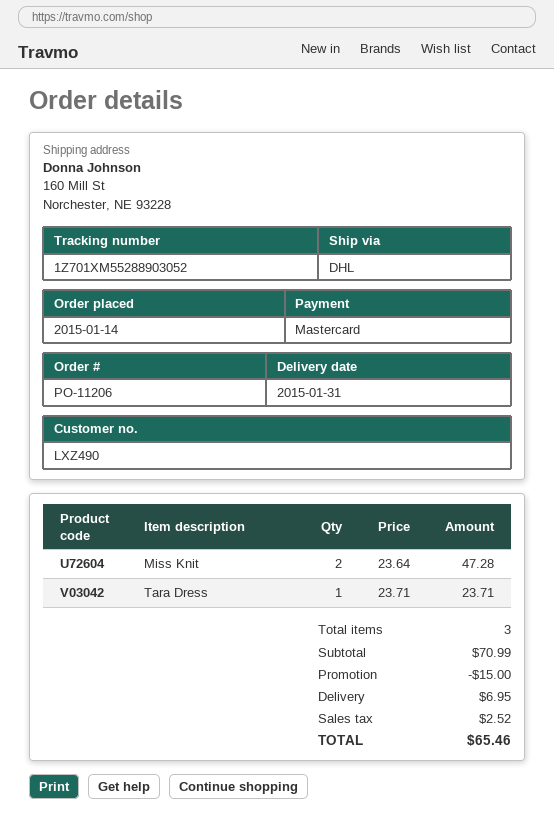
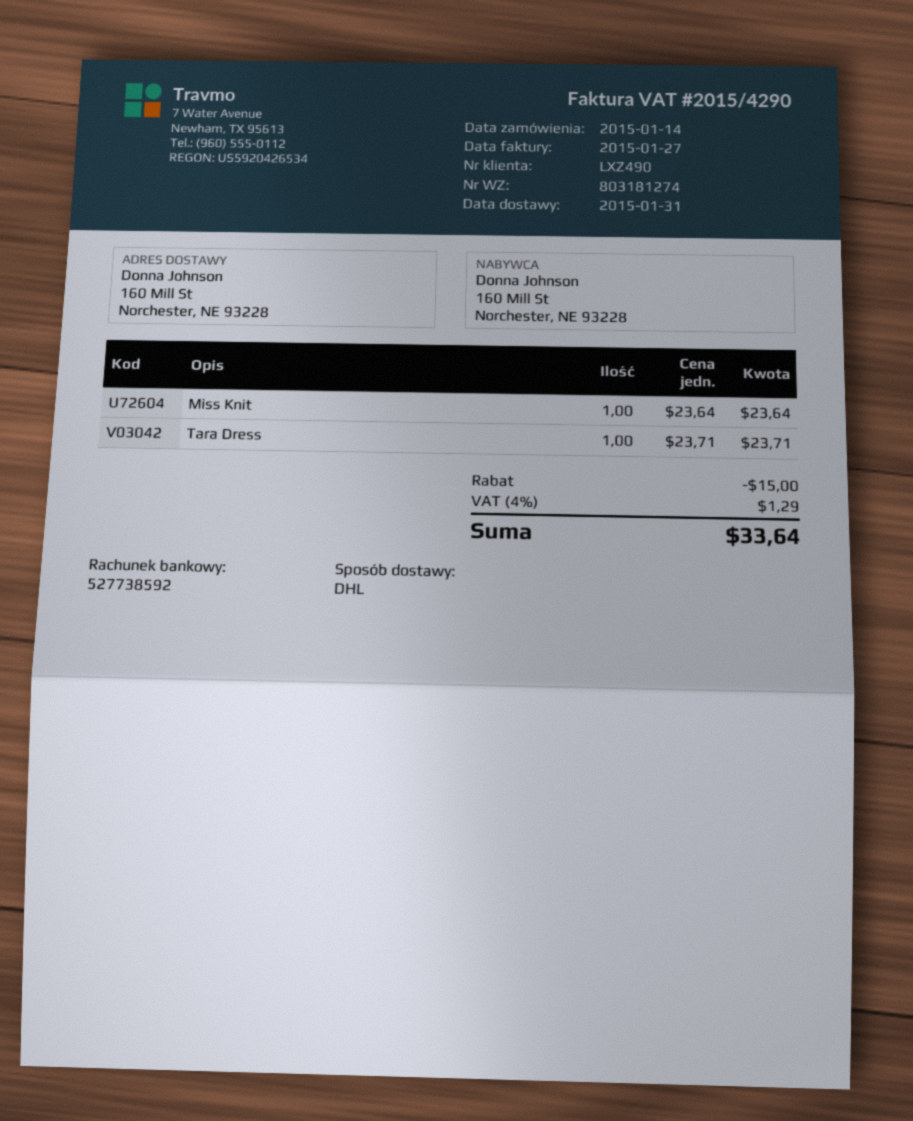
Miss Knit: 2 x 23.64 = 47.28 -> 1 x 23.64 = 23.64
shipping: 6.95 -> none
tax: 2.52 -> 1.29
total: 65.46 -> 33.64

